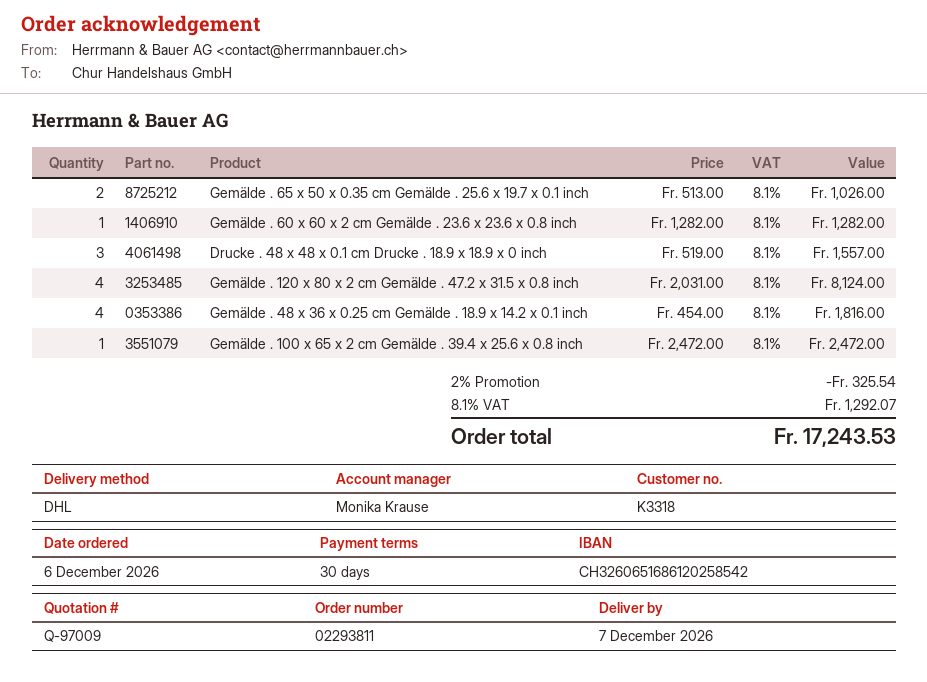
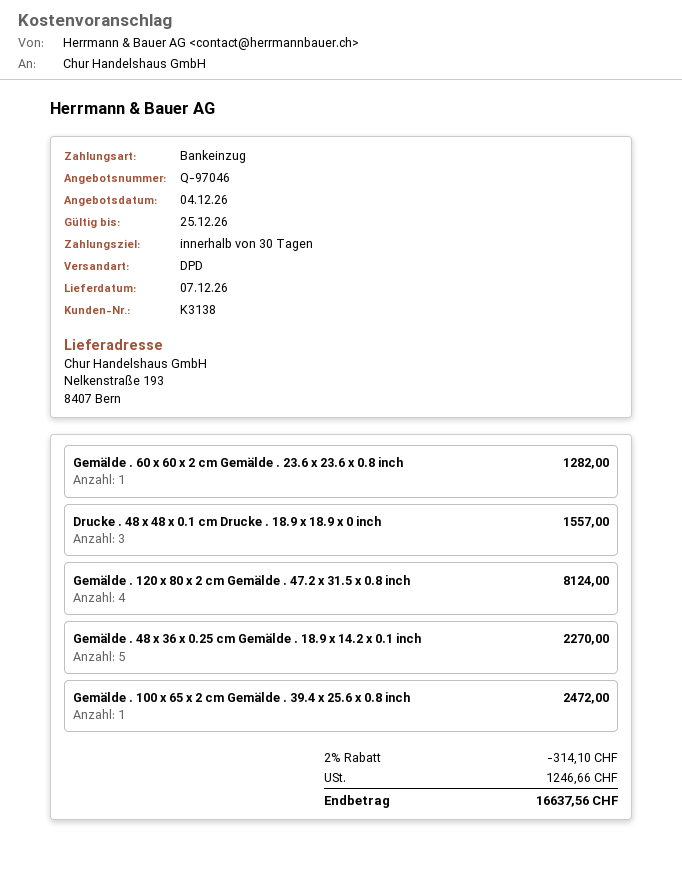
quote number: Q-97009 -> Q-97046
customer number: K3318 -> K3138
shipping method: DHL -> DPD
Gemälde . 65 x 50 x 0.35 cm Gemälde . 25.6 x 19.7 x 0.1 inch: 2 for 1026.00 -> none
Gemälde . 48 x 36 x 0.25 cm Gemälde . 18.9 x 14.2 x 0.1 inch: 4 for 1816.00 -> 5 for 2270.00
discount: 2% = 325.54 -> 2% = 314.10
tax: 1292.07 -> 1246.66
total: 17243.53 -> 16637.56

